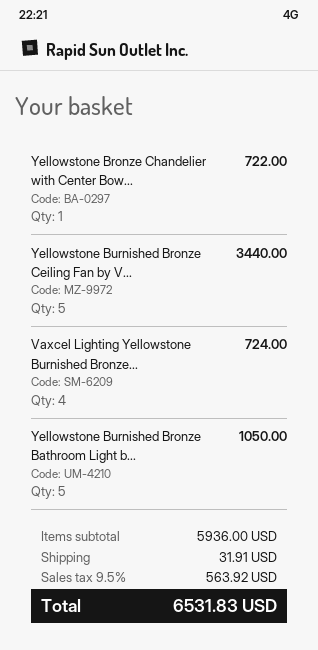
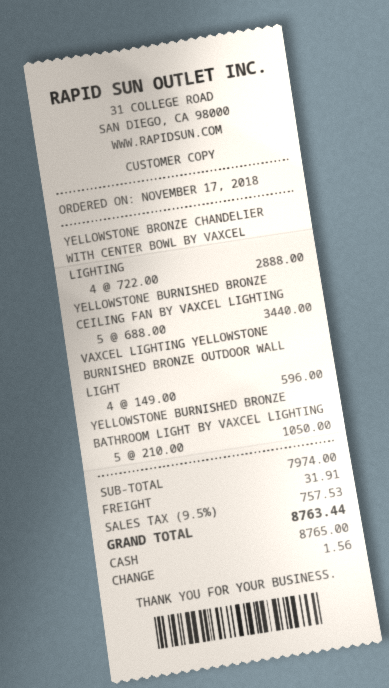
Yellowstone Bronze Chandelier with Center Bow...: 1 for 722.00 -> 4 for 2888.00
Vaxcel Lighting Yellowstone Burnished Bronze...: 4 for 724.00 -> 4 for 596.00
subtotal: 5936.00 -> 7974.00
tax: 9.5% = 563.92 -> 9.5% = 757.53
total: 6531.83 -> 8763.44

